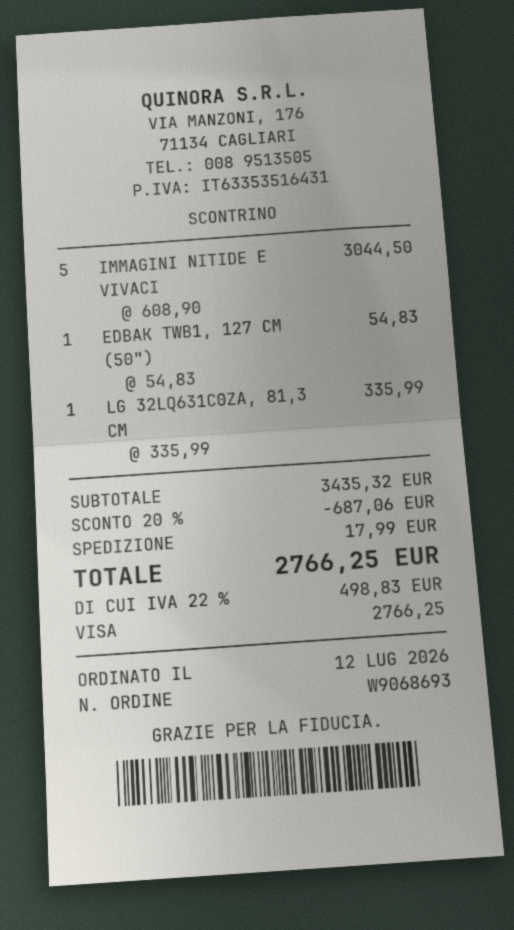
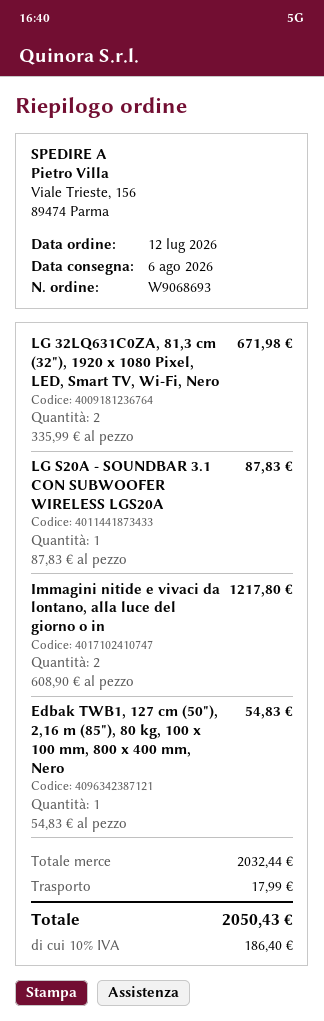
IMMAGINI NITIDE E VIVACI: 5 x 608.90 = 3044.50 -> 2 x 608.90 = 1217.80
LG 32LQ631C0ZA, 81,3 CM: 1 x 335.99 = 335.99 -> 2 x 335.99 = 671.98
LG S20A - SOUNDBAR 3.1 CON SUBWOOFER WIRELESS LGS20A: none -> 1 x 87.83 = 87.83
subtotal: 3435.32 -> 2032.44
discount: 20% = 687.06 -> none
tax: 22% = 498.83 -> 10% = 186.40
total: 2766.25 -> 2050.43

